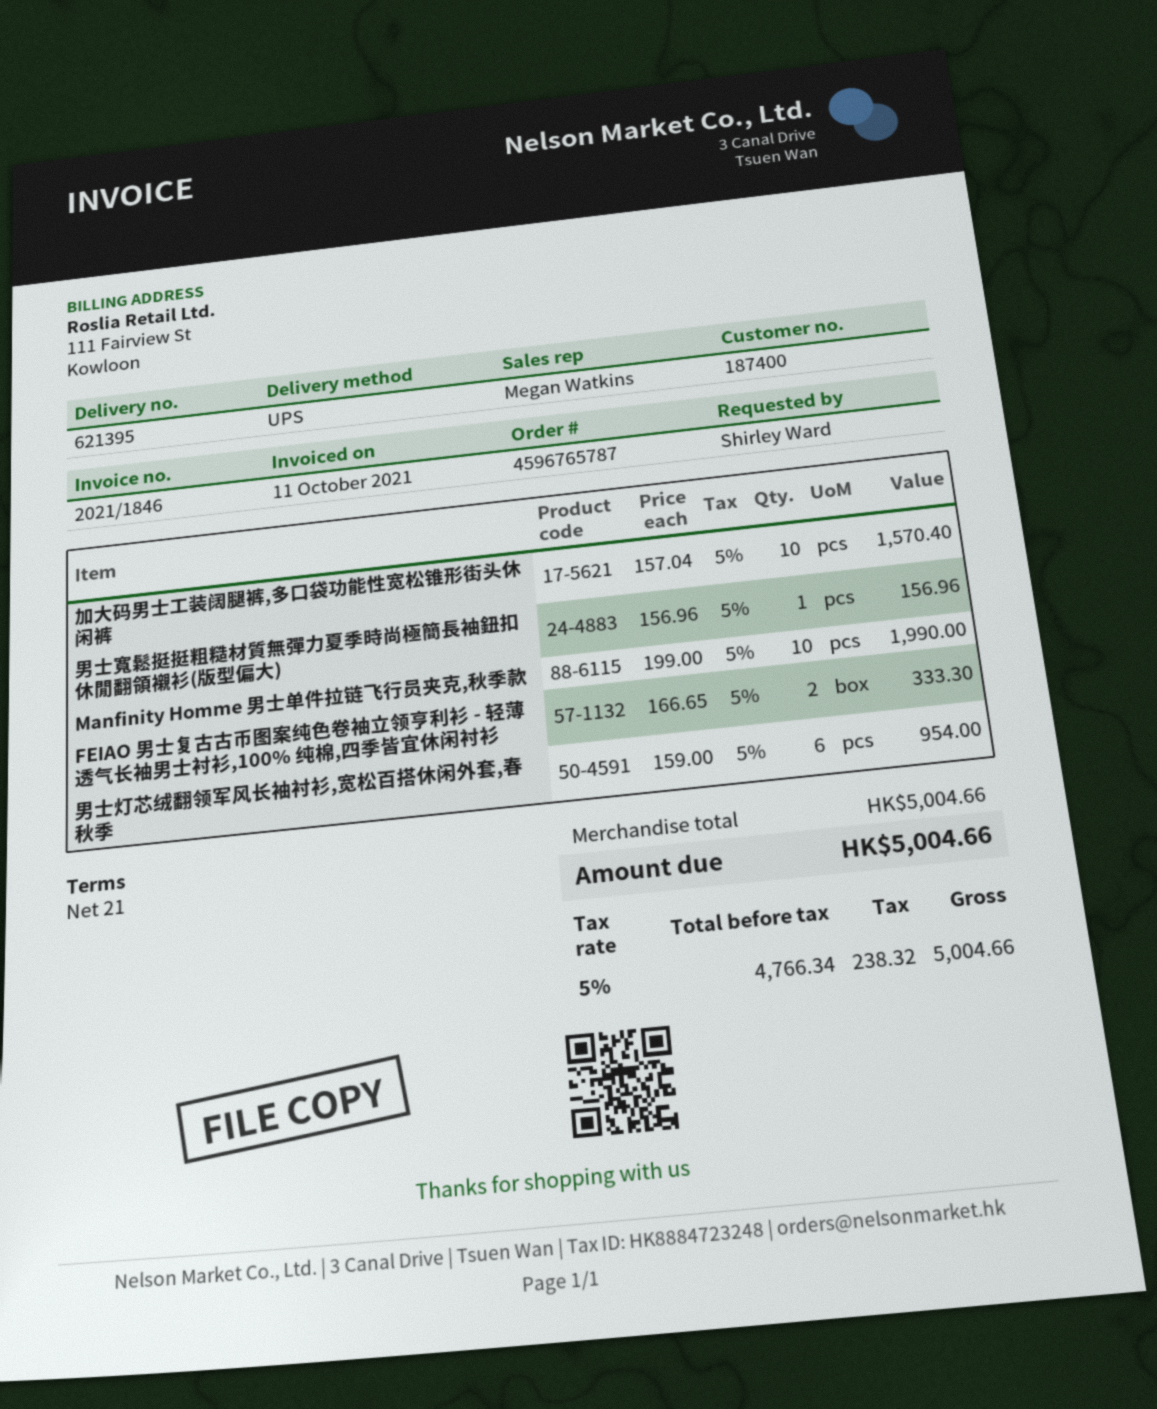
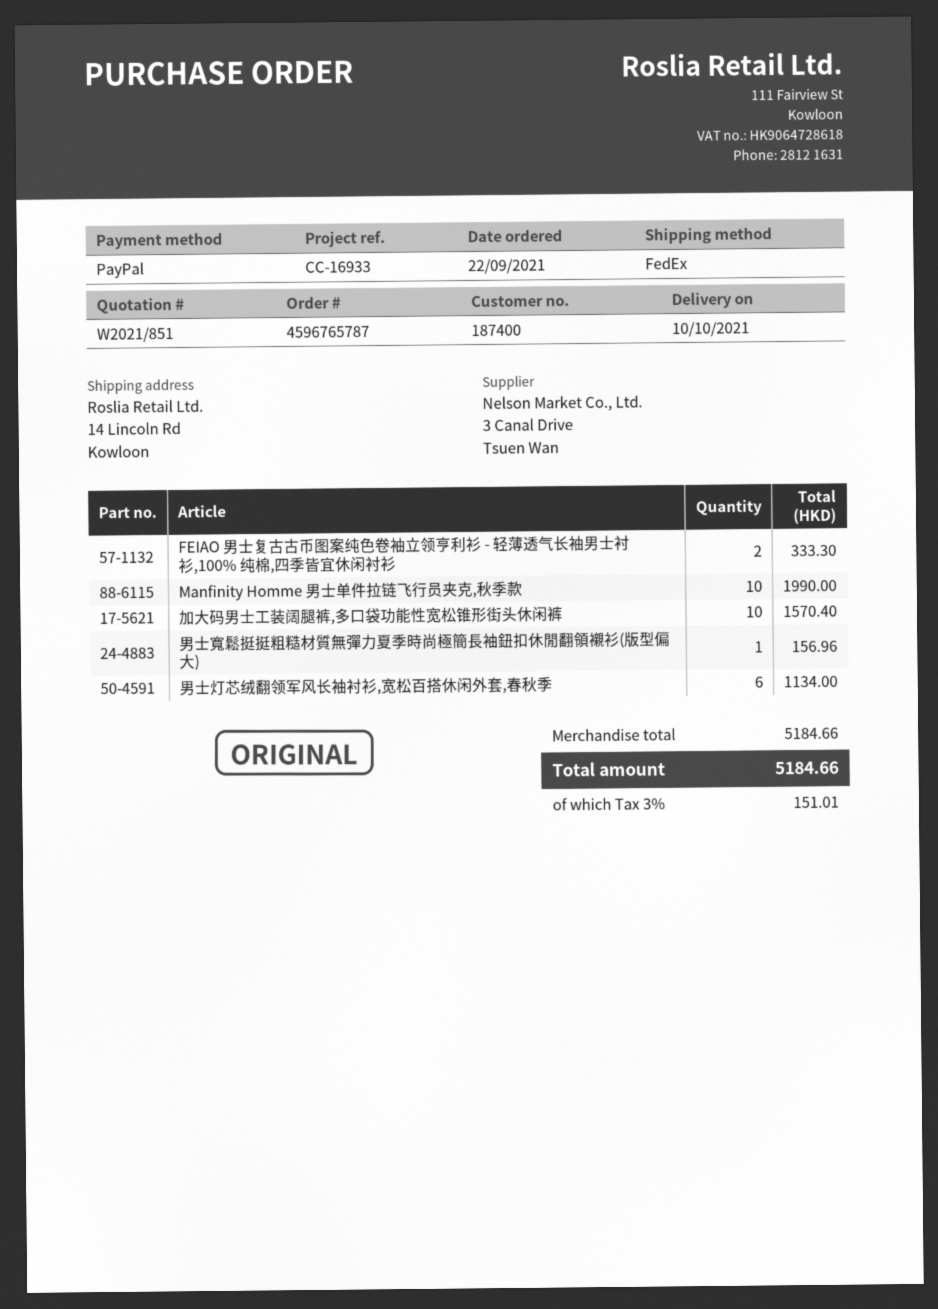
shipping method: UPS -> FedEx
男士灯芯绒翻领军风长袖衬衫,宽松百搭休闲外套,春秋季: 6 for 954.00 -> 6 for 1134.00
subtotal: 5004.66 -> 5184.66
tax: 5% = 238.32 -> 3% = 151.01
total: 5004.66 -> 5184.66

